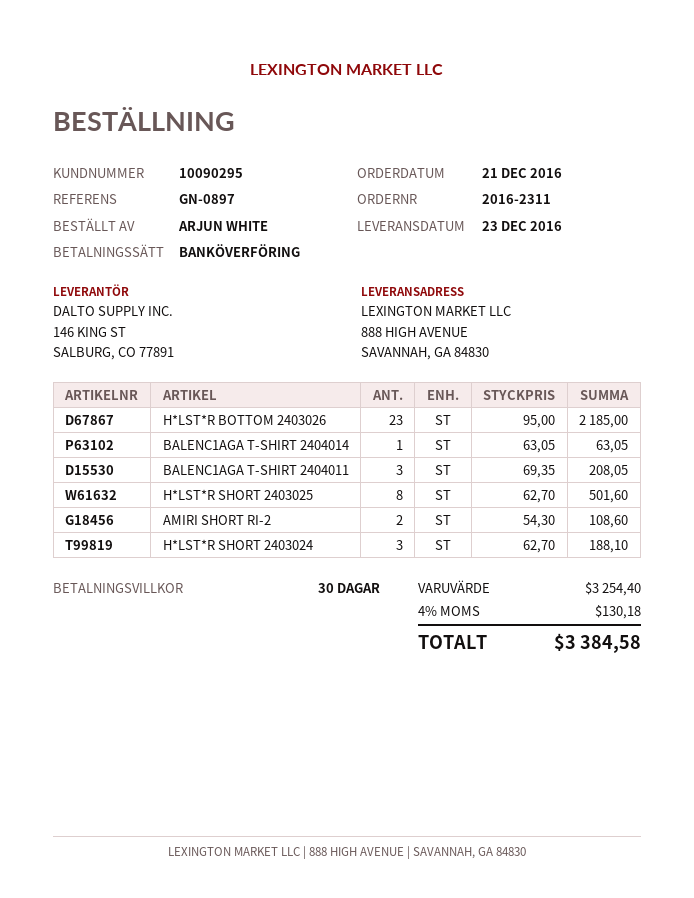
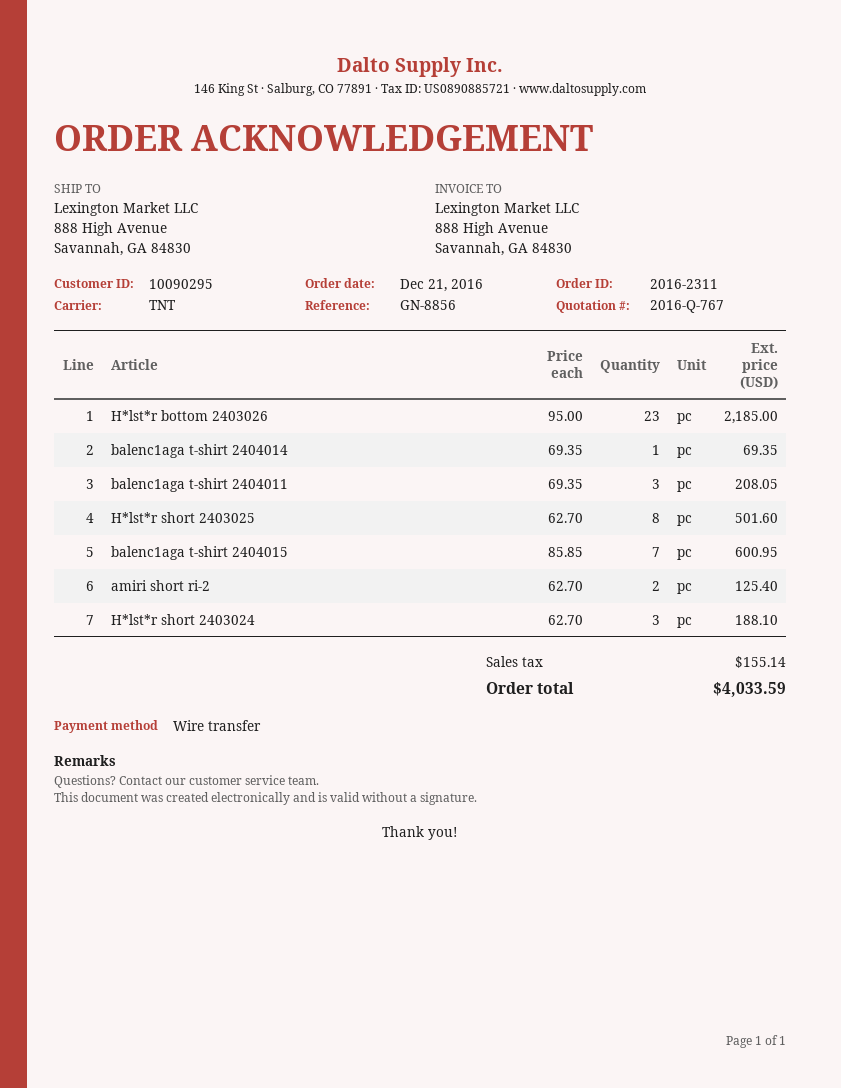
reference: GN-0897 -> GN-8856
BALENC1AGA T-SHIRT 2404014: 1 x 63.05 = 63.05 -> 1 x 69.35 = 69.35
AMIRI SHORT RI-2: 2 x 54.30 = 108.60 -> 2 x 62.70 = 125.40
balenc1aga t-shirt 2404015: none -> 7 x 85.85 = 600.95
tax: 130.18 -> 155.14
total: 3384.58 -> 4033.59

